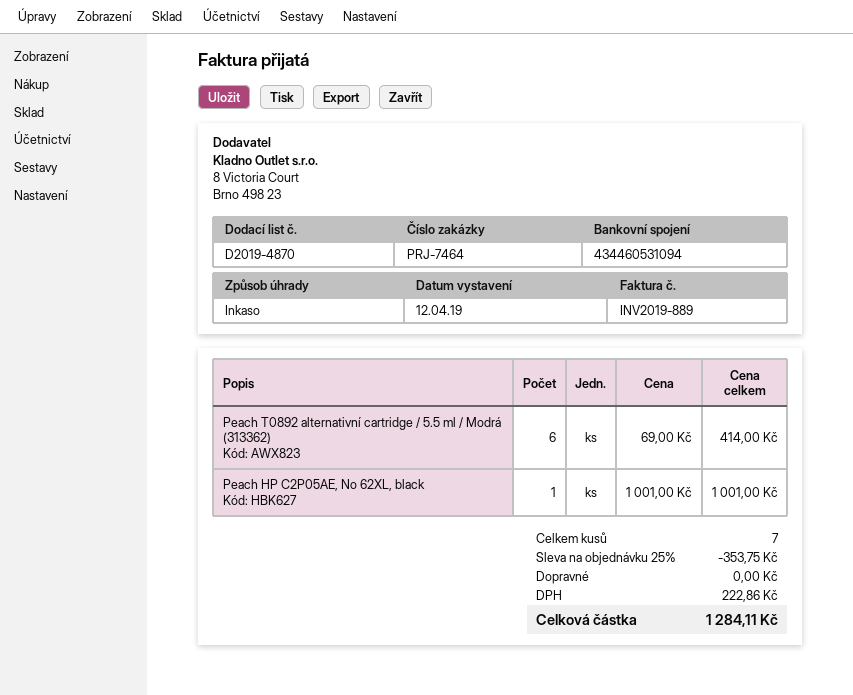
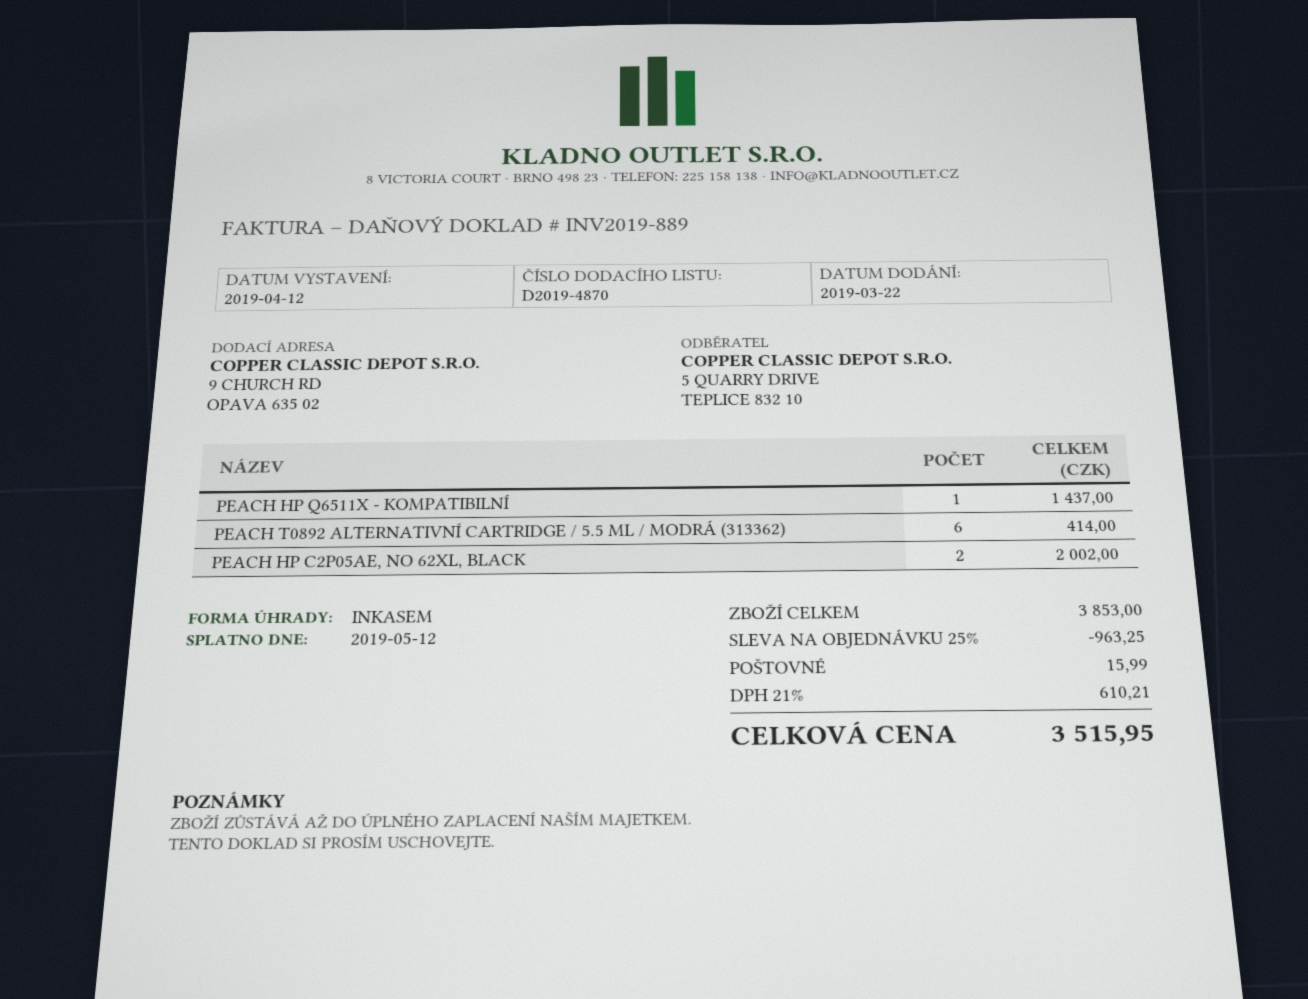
Peach HP C2P05AE, No 62XL, black: 1 for 1001.00 -> 2 for 2002.00
PEACH HP Q6511X - KOMPATIBILNÍ: none -> 1 for 1437.00
discount: 25% = 353.75 -> 25% = 963.25
shipping: 0.00 -> 15.99
tax: 222.86 -> 610.21
total: 1284.11 -> 3515.95

